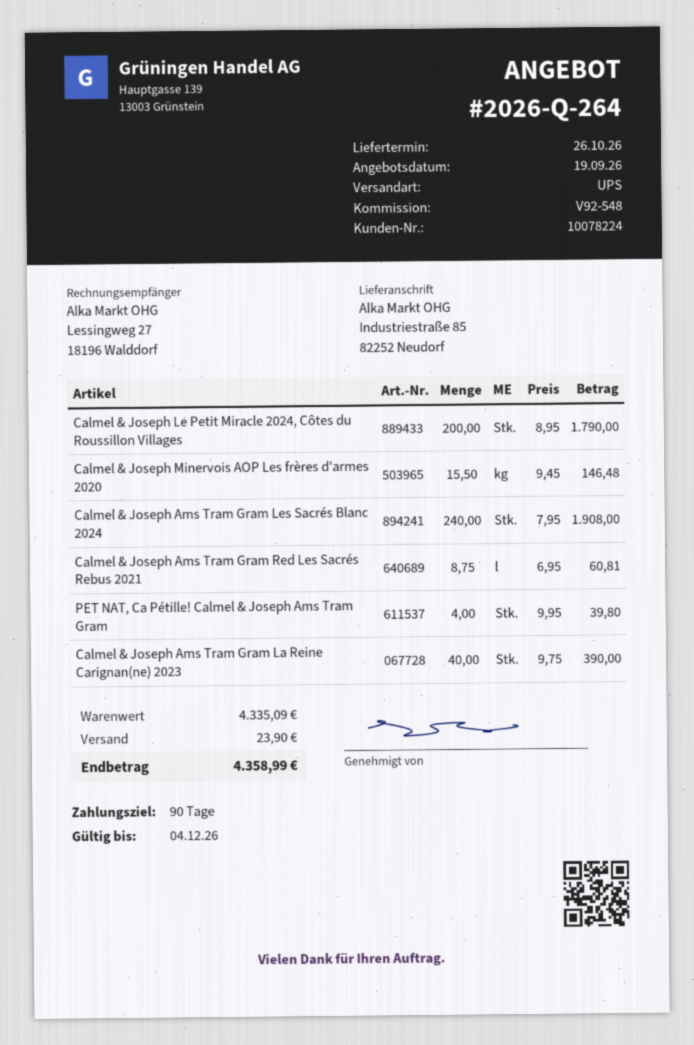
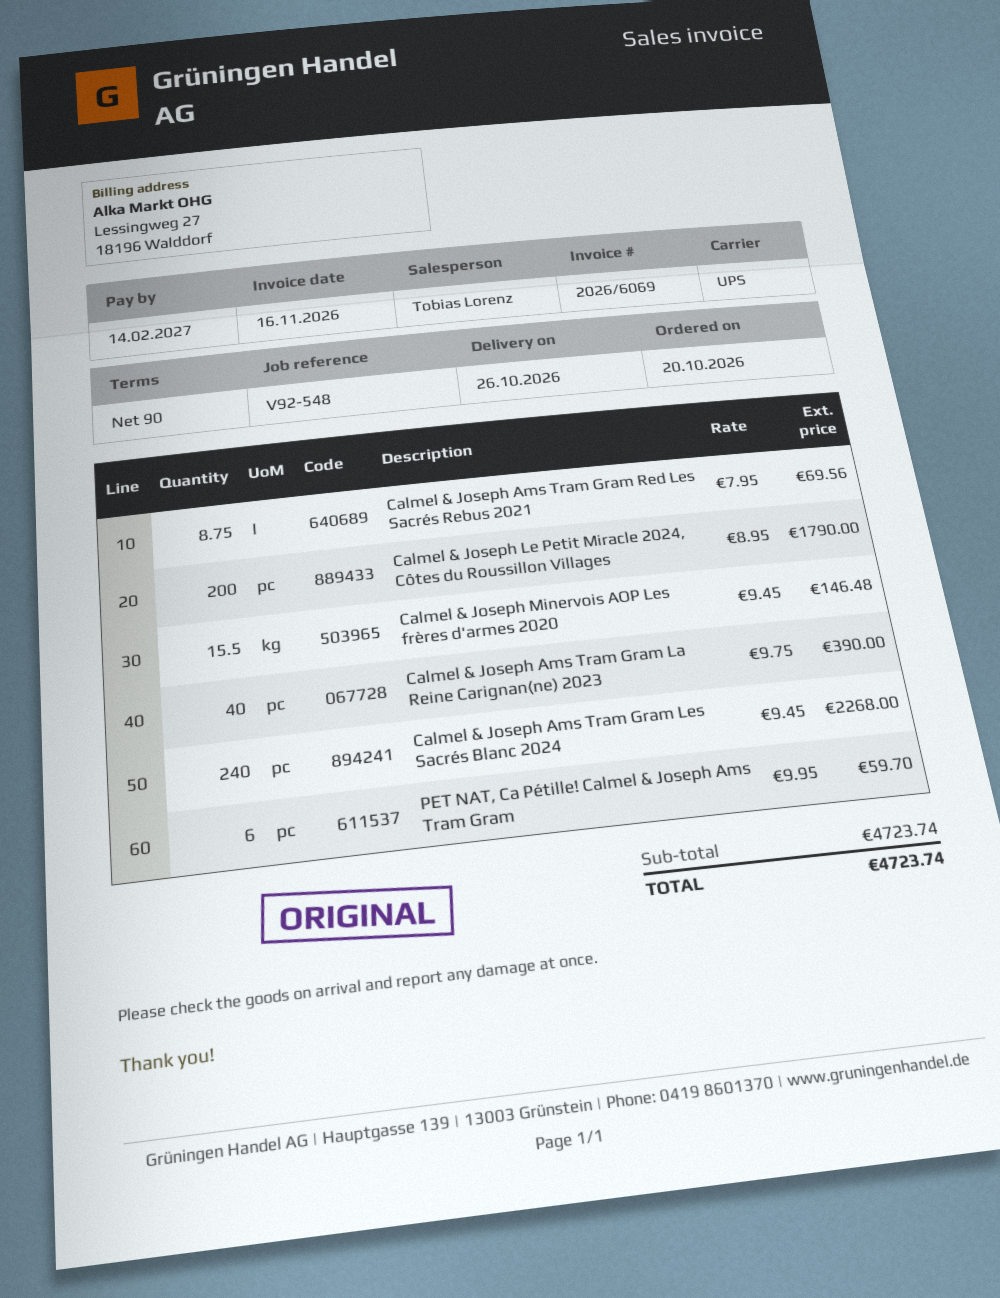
Calmel & Joseph Ams Tram Gram Les Sacrés Blanc 2024: 240 x 7.95 = 1908.00 -> 240 x 9.45 = 2268.00
Calmel & Joseph Ams Tram Gram Red Les Sacrés Rebus 2021: 8.75 x 6.95 = 60.81 -> 8.75 x 7.95 = 69.56
PET NAT, Ca Pétille! Calmel & Joseph Ams Tram Gram: 4 x 9.95 = 39.80 -> 6 x 9.95 = 59.70
subtotal: 4335.09 -> 4723.74
shipping: 23.90 -> none
total: 4358.99 -> 4723.74

